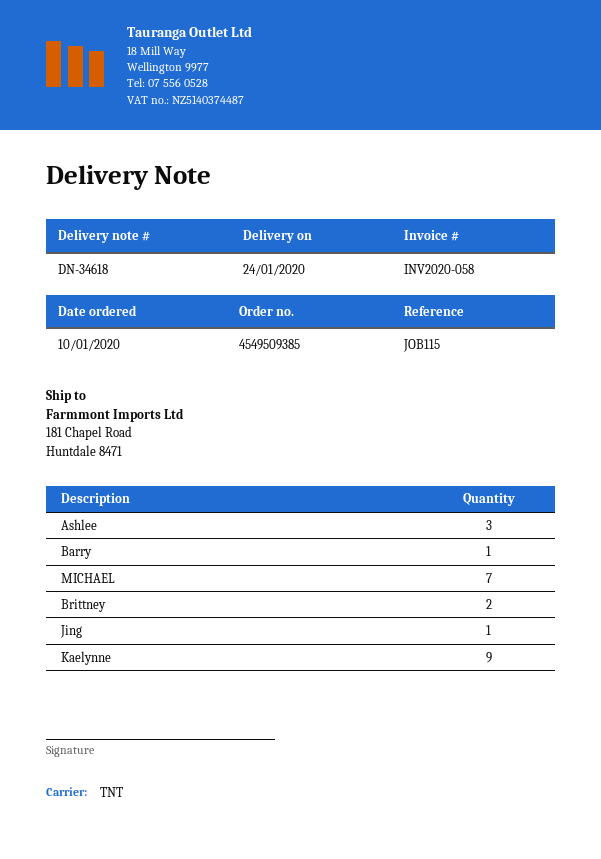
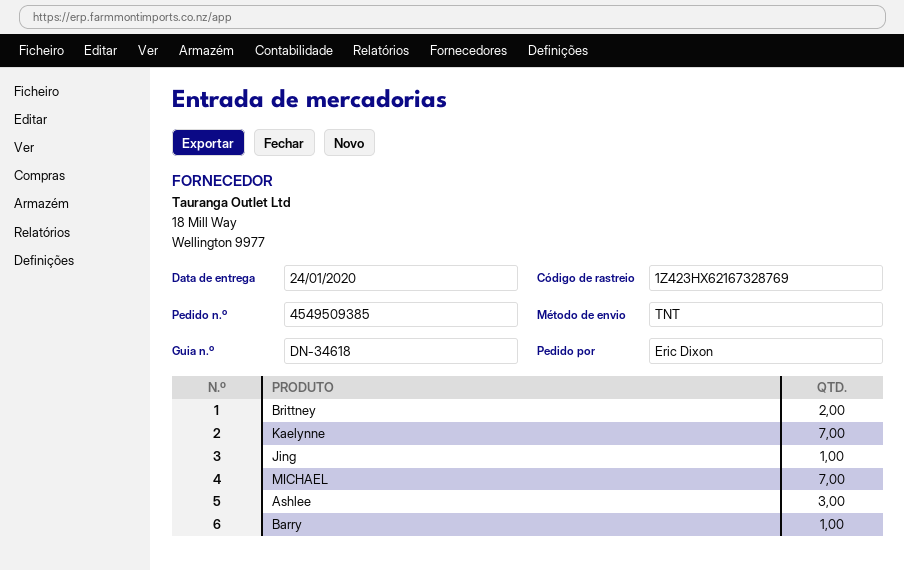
Kaelynne: 9 -> 7

